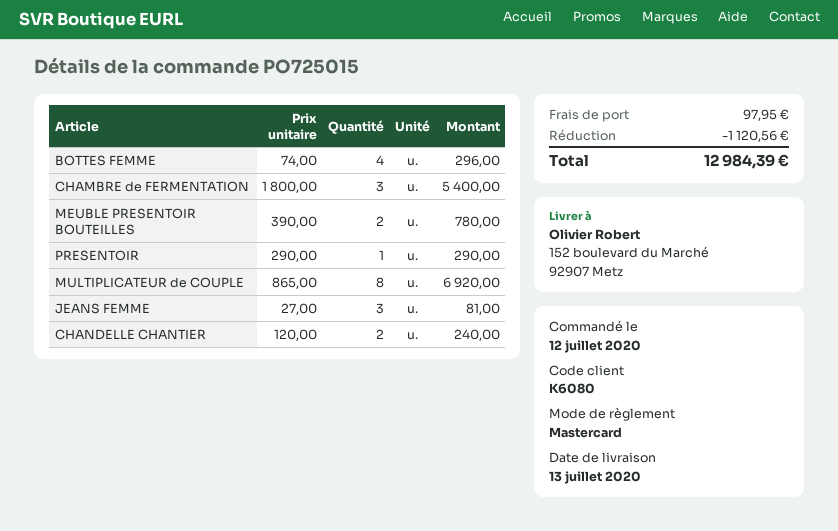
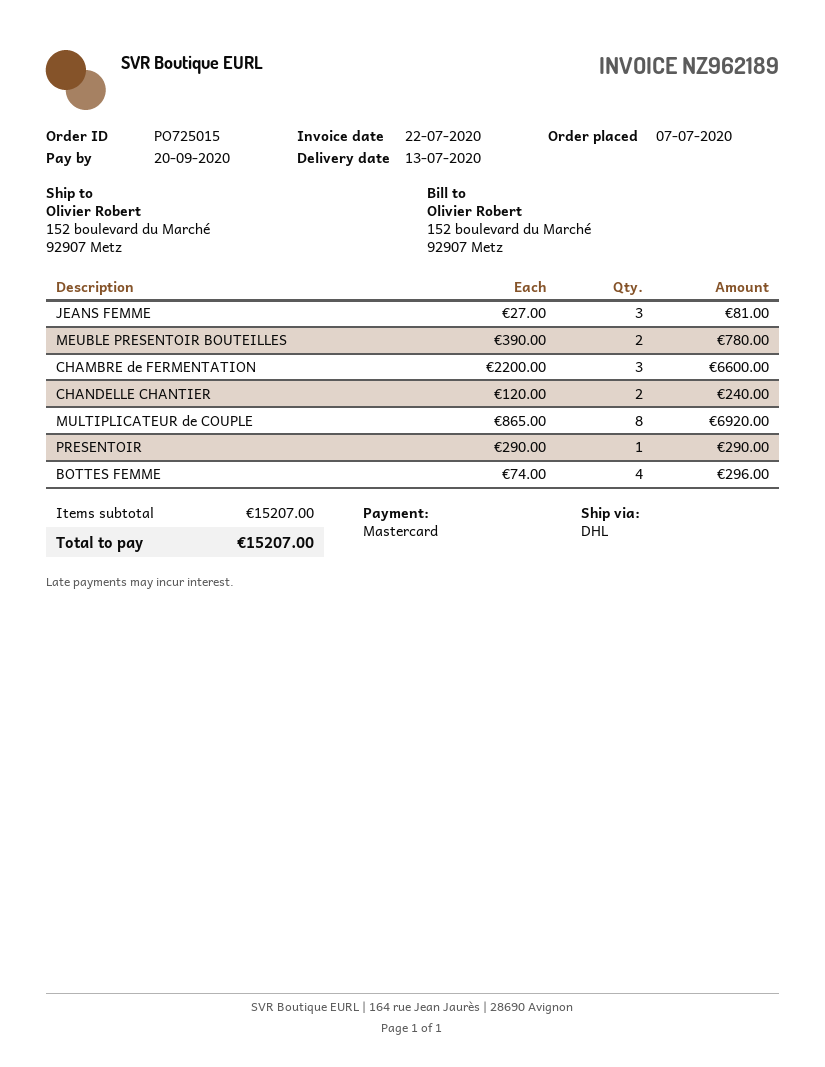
order date: 2020-07-12 -> 2020-07-07
CHAMBRE de FERMENTATION: 3 x 1800.00 = 5400.00 -> 3 x 2200.00 = 6600.00
discount: 1120.56 -> none
shipping: 97.95 -> none
total: 12984.39 -> 15207.00

